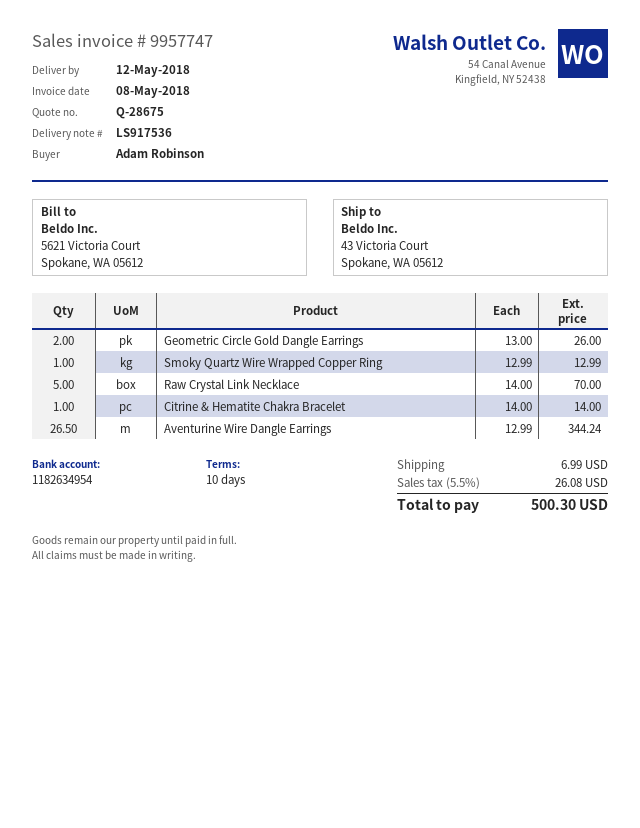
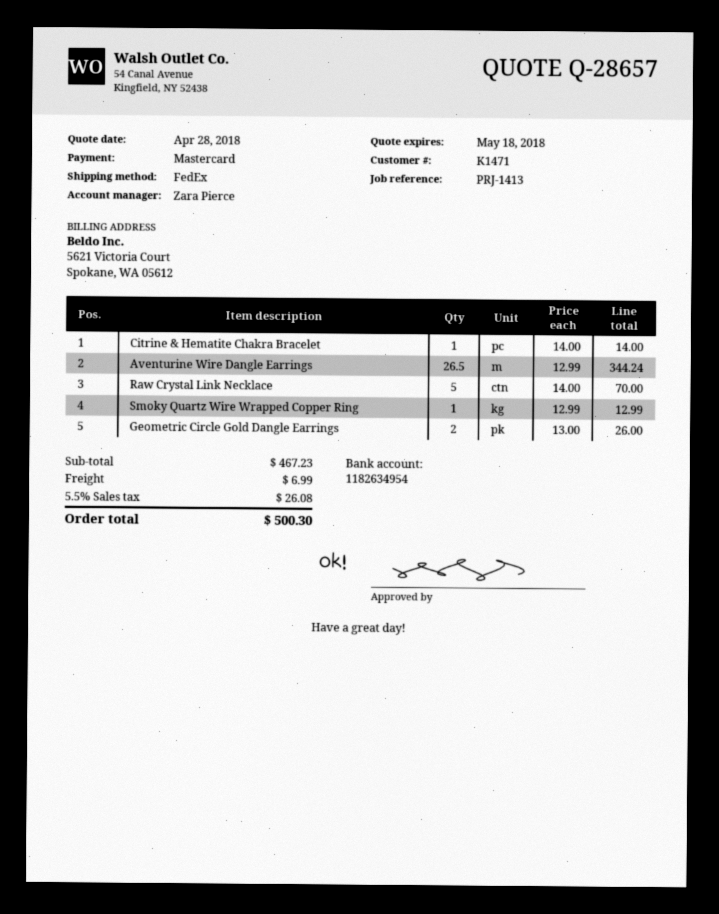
quote number: Q-28675 -> Q-28657

